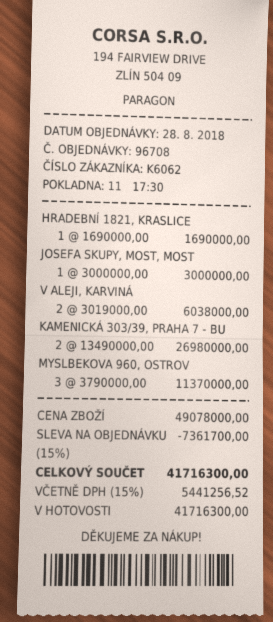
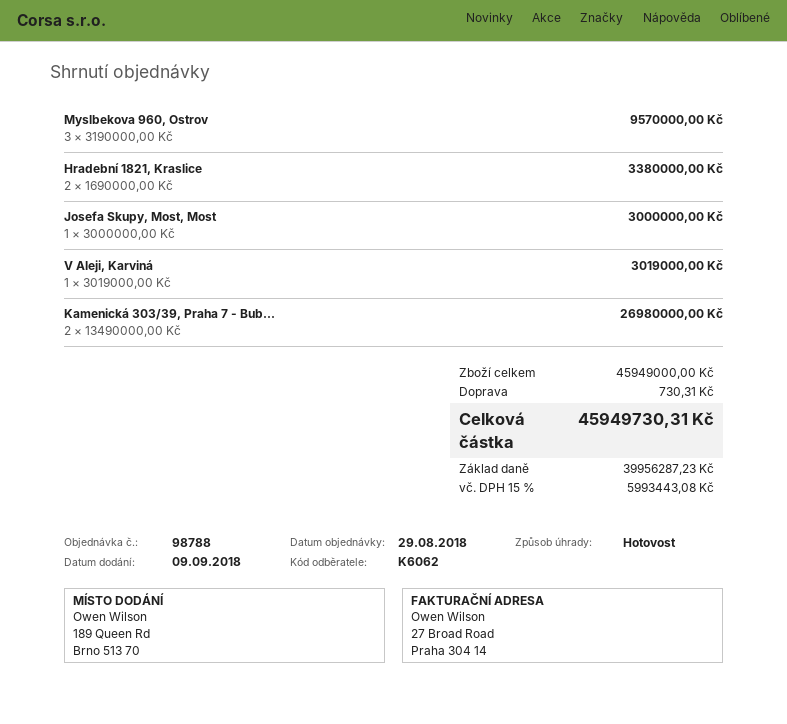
order number: 96708 -> 98788
order date: 2018-08-28 -> 2018-08-29
HRADEBNÍ 1821, KRASLICE: 1 x 1690000.00 = 1690000.00 -> 2 x 1690000.00 = 3380000.00
V ALEJI, KARVINÁ: 2 x 3019000.00 = 6038000.00 -> 1 x 3019000.00 = 3019000.00
MYSLBEKOVA 960, OSTROV: 3 x 3790000.00 = 11370000.00 -> 3 x 3190000.00 = 9570000.00
subtotal: 49078000.00 -> 45949000.00
discount: 15% = 7361700.00 -> none
shipping: none -> 730.31
tax: 15% = 5441256.52 -> 15% = 5993443.08
total: 41716300.00 -> 45949730.31

